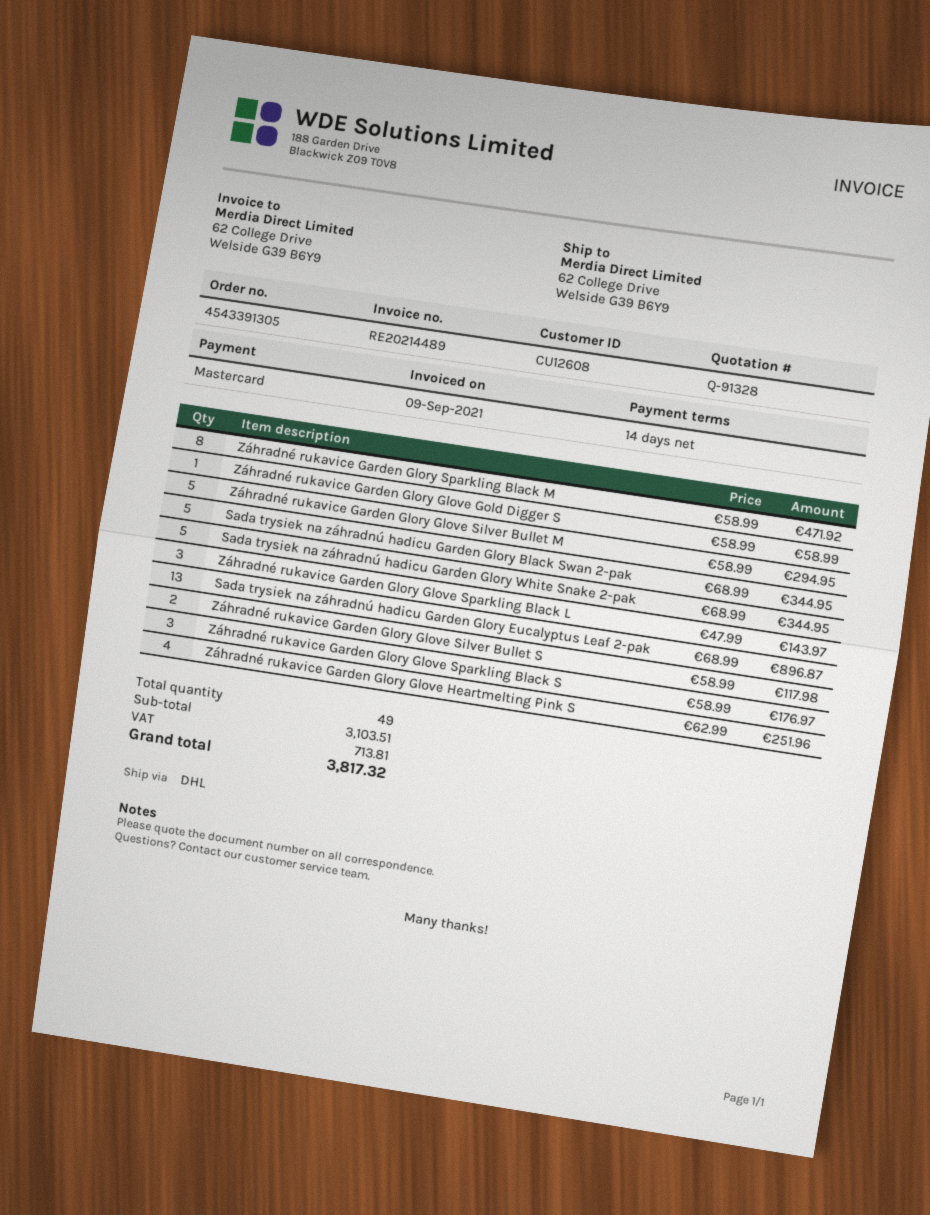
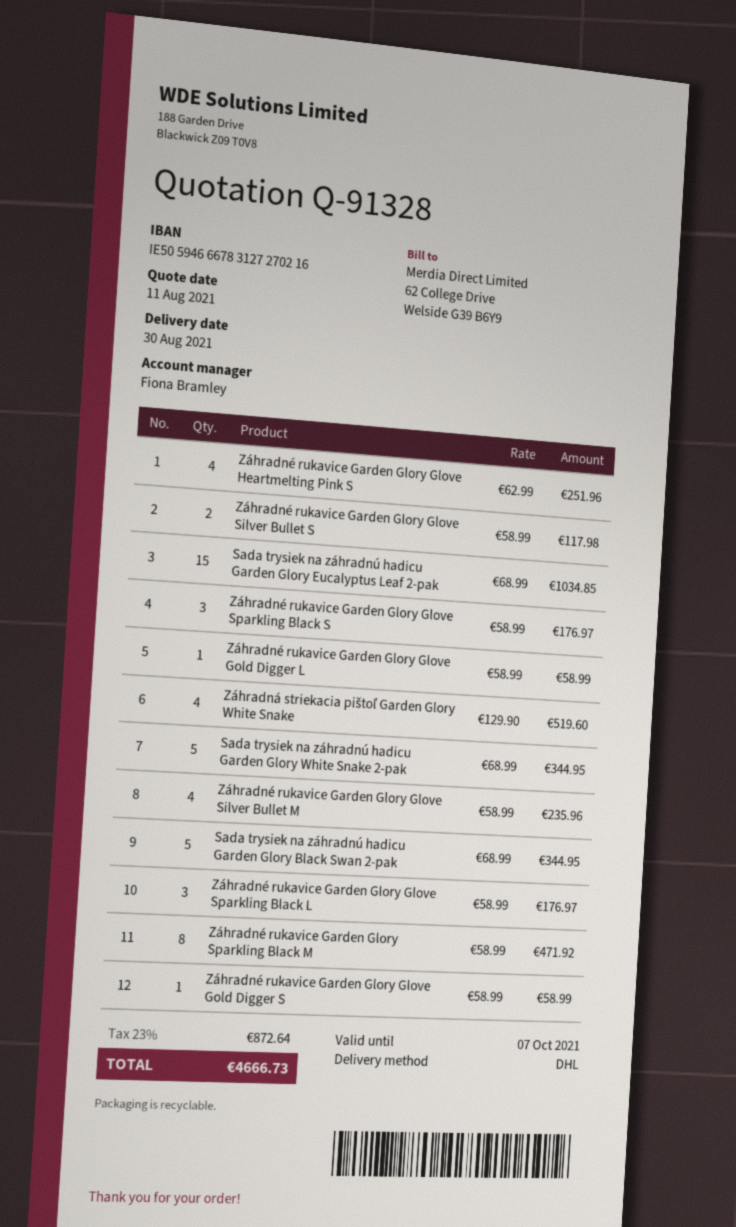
Záhradné rukavice Garden Glory Glove Silver Bullet M: 5 x 58.99 = 294.95 -> 4 x 58.99 = 235.96
Záhradné rukavice Garden Glory Glove Sparkling Black L: 3 x 47.99 = 143.97 -> 3 x 58.99 = 176.97
Sada trysiek na záhradnú hadicu Garden Glory Eucalyptus Leaf 2-pak: 13 x 68.99 = 896.87 -> 15 x 68.99 = 1034.85
Záhradné rukavice Garden Glory Glove Gold Digger L: none -> 1 x 58.99 = 58.99
Záhradná striekacia pištoľ Garden Glory White Snake: none -> 4 x 129.90 = 519.60
tax: 713.81 -> 872.64
total: 3817.32 -> 4666.73

